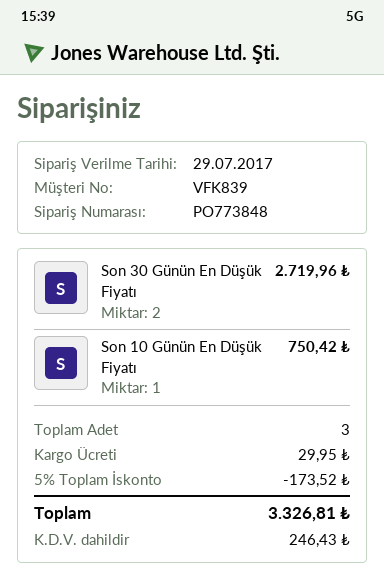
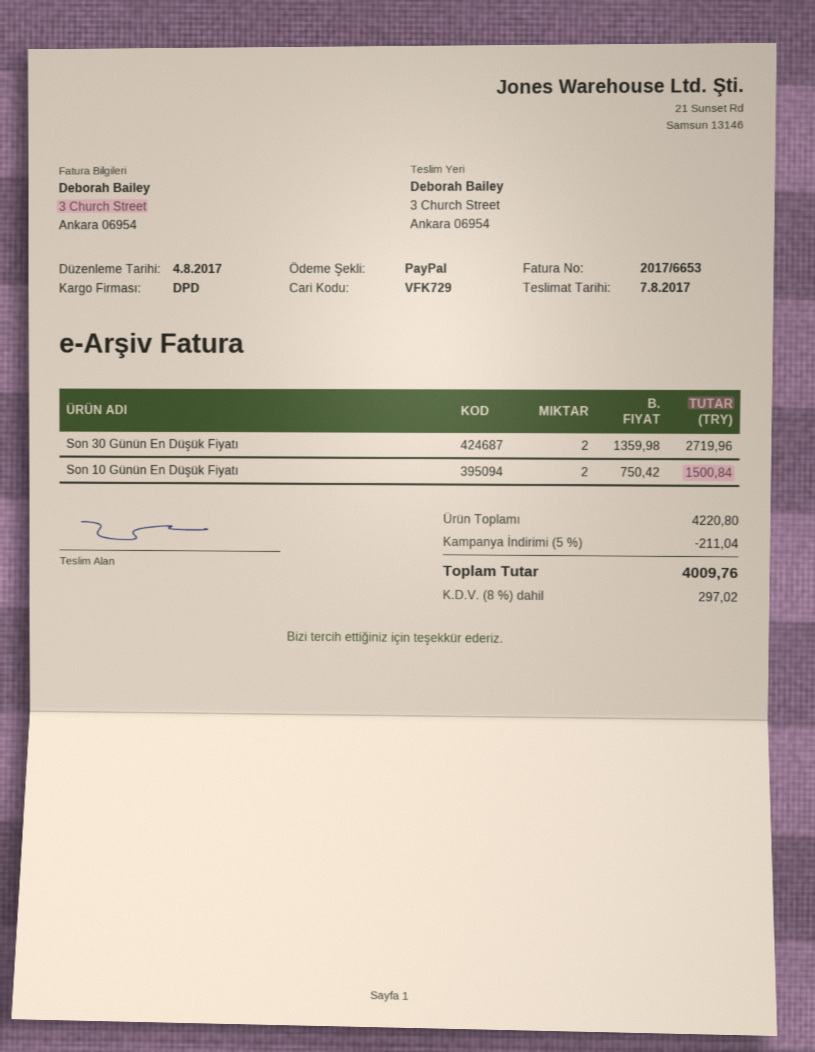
customer number: VFK839 -> VFK729
Son 10 Günün En Düşük Fiyatı: 1 for 750.42 -> 2 for 1500.84
discount: 5% = 173.52 -> 5% = 211.04
shipping: 29.95 -> none
tax: 246.43 -> 297.02
total: 3326.81 -> 4009.76

